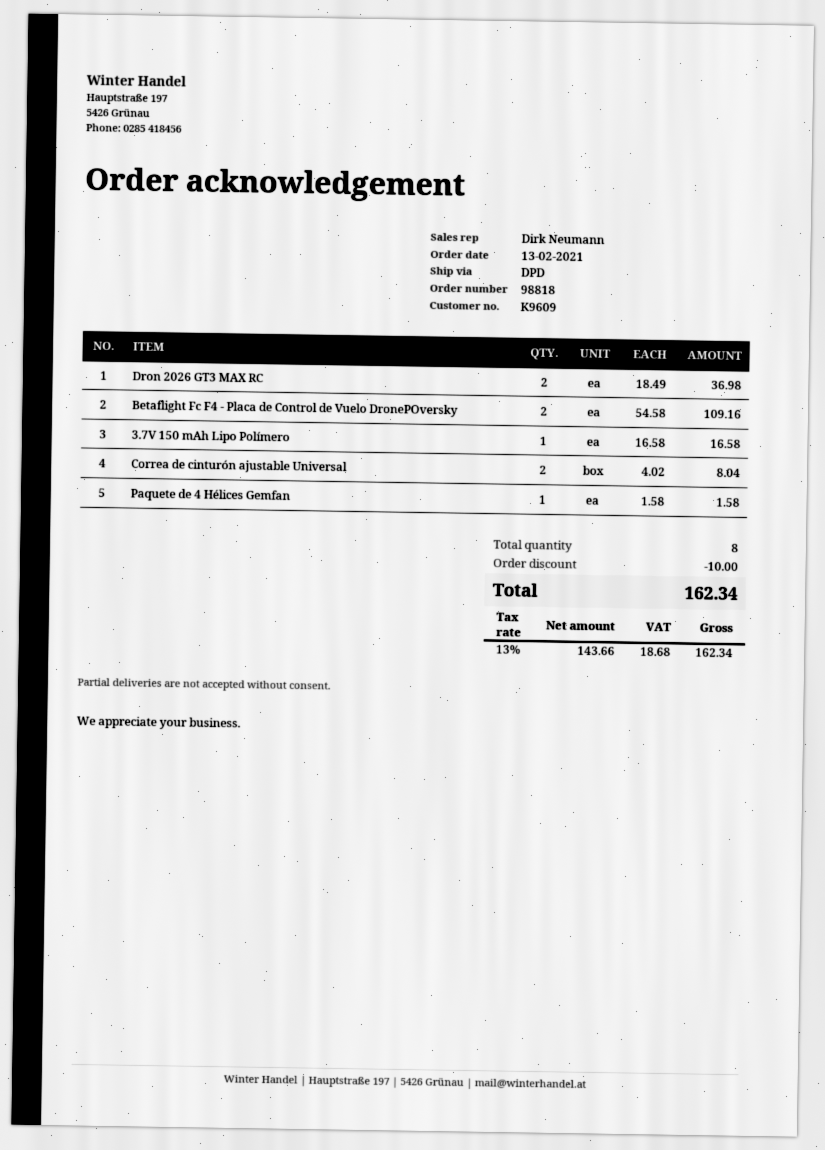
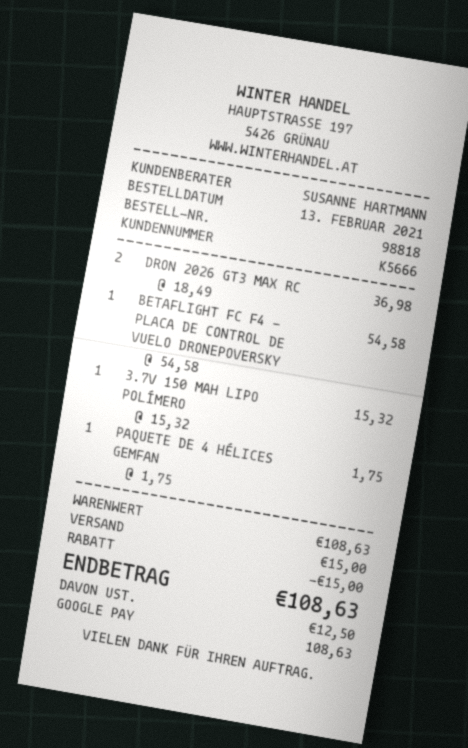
customer number: K9609 -> K5666
sales rep: Dirk Neumann -> SUSANNE HARTMANN
Betaflight Fc F4 - Placa de Control de Vuelo DronePOversky: 2 x 54.58 = 109.16 -> 1 x 54.58 = 54.58
3.7V 150 mAh Lipo Polímero: 1 x 16.58 = 16.58 -> 1 x 15.32 = 15.32
Correa de cinturón ajustable Universal: 2 x 4.02 = 8.04 -> none
Paquete de 4 Hélices Gemfan: 1 x 1.58 = 1.58 -> 1 x 1.75 = 1.75
discount: 10.00 -> 15.00
shipping: none -> 15.00
tax: 18.68 -> 12.50
total: 162.34 -> 108.63

